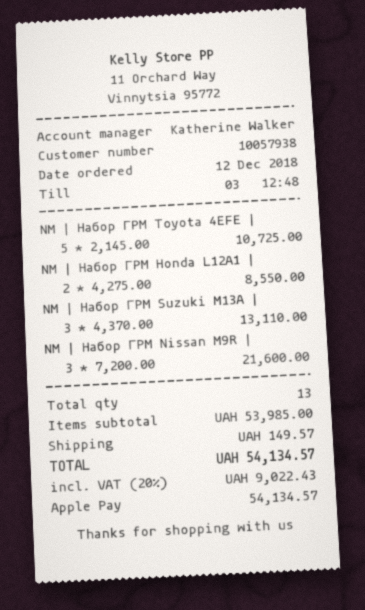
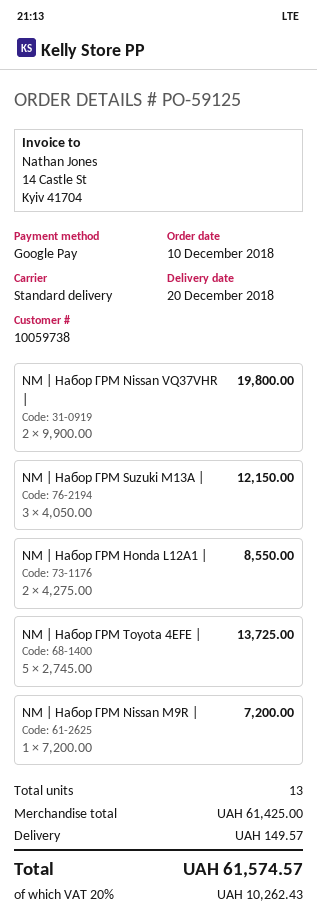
order date: 2018-12-12 -> 2018-12-10
customer number: 10057938 -> 10059738
payment method: Apple Pay -> Google Pay
NM | Набор ГРМ Toyota 4EFE |: 5 x 2145.00 = 10725.00 -> 5 x 2745.00 = 13725.00
NM | Набор ГРМ Suzuki M13A |: 3 x 4370.00 = 13110.00 -> 3 x 4050.00 = 12150.00
NM | Набор ГРМ Nissan M9R |: 3 x 7200.00 = 21600.00 -> 1 x 7200.00 = 7200.00
NM | Набор ГРМ Nissan VQ37VHR |: none -> 2 x 9900.00 = 19800.00
subtotal: 53985.00 -> 61425.00
tax: 20% = 9022.43 -> 20% = 10262.43
total: 54134.57 -> 61574.57

